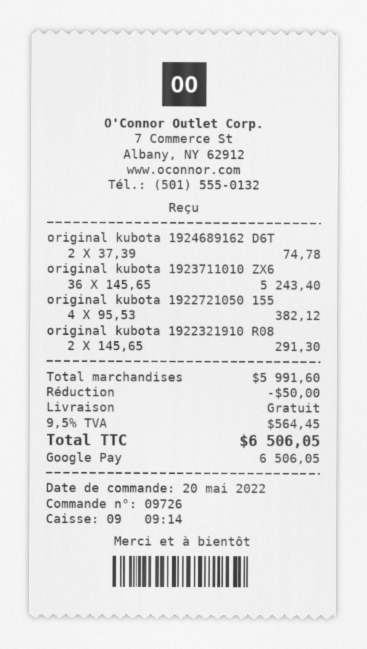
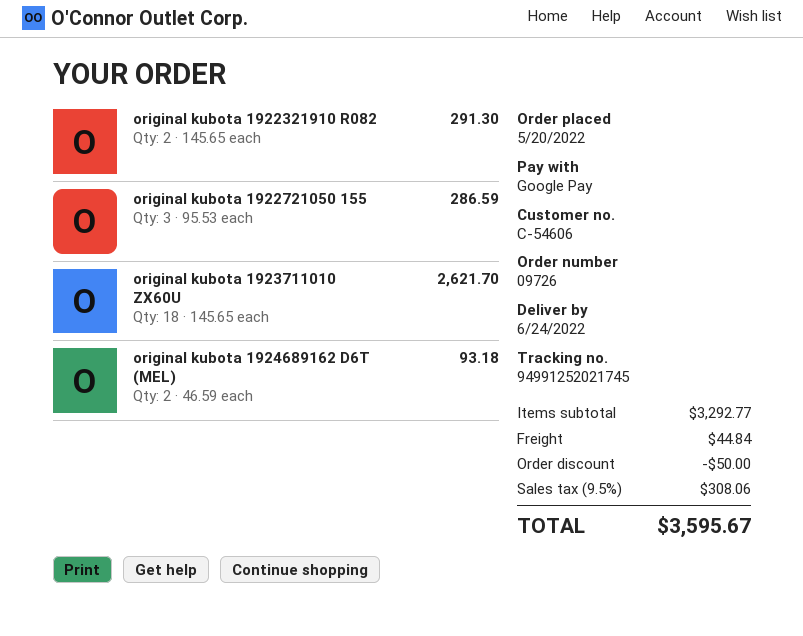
original kubota 1924689162 D6T: 2 x 37.39 = 74.78 -> 2 x 46.59 = 93.18
original kubota 1923711010 ZX6: 36 x 145.65 = 5243.40 -> 18 x 145.65 = 2621.70
original kubota 1922721050 155: 4 x 95.53 = 382.12 -> 3 x 95.53 = 286.59
subtotal: 5991.60 -> 3292.77
shipping: 0.00 -> 44.84
tax: 9.5% = 564.45 -> 9.5% = 308.06
total: 6506.05 -> 3595.67

